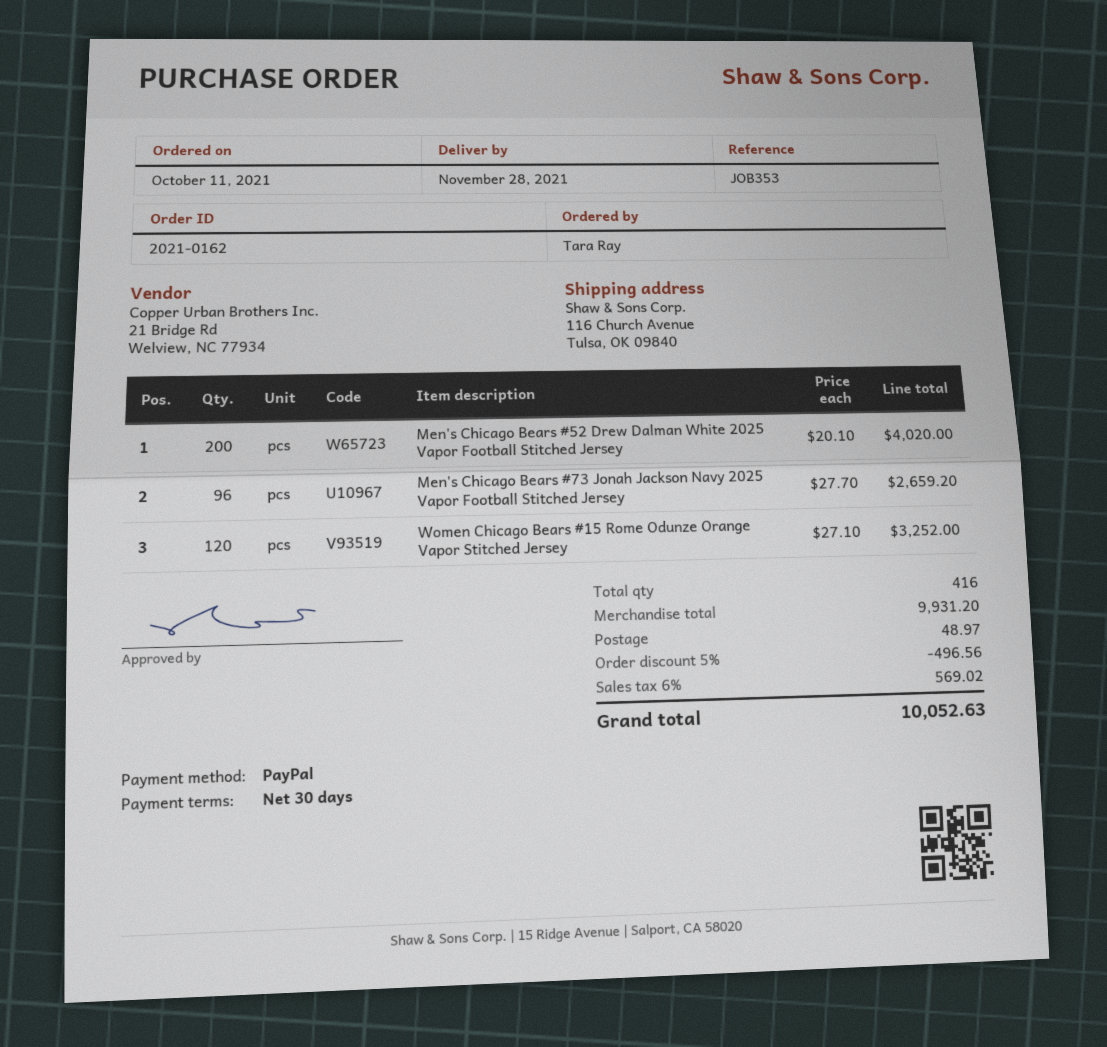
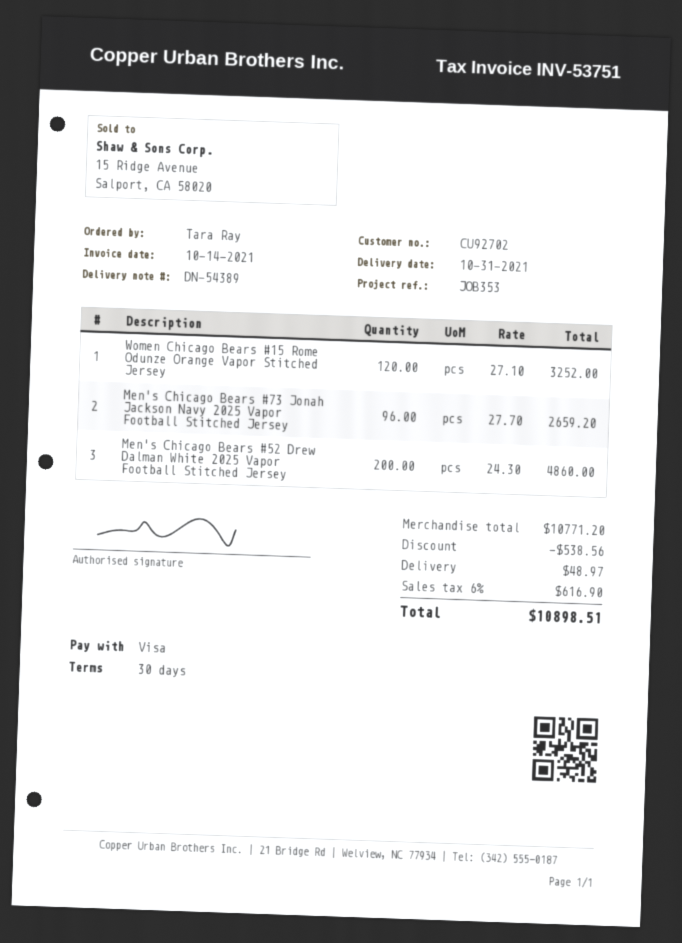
delivery date: 2021-11-28 -> 2021-10-31
payment method: PayPal -> Visa
Men's Chicago Bears #52 Drew Dalman White 2025 Vapor Football Stitched Jersey: 200 x 20.10 = 4020.00 -> 200 x 24.30 = 4860.00
subtotal: 9931.20 -> 10771.20
discount: 496.56 -> 538.56
tax: 6% = 569.02 -> 6% = 616.90
total: 10052.63 -> 10898.51

